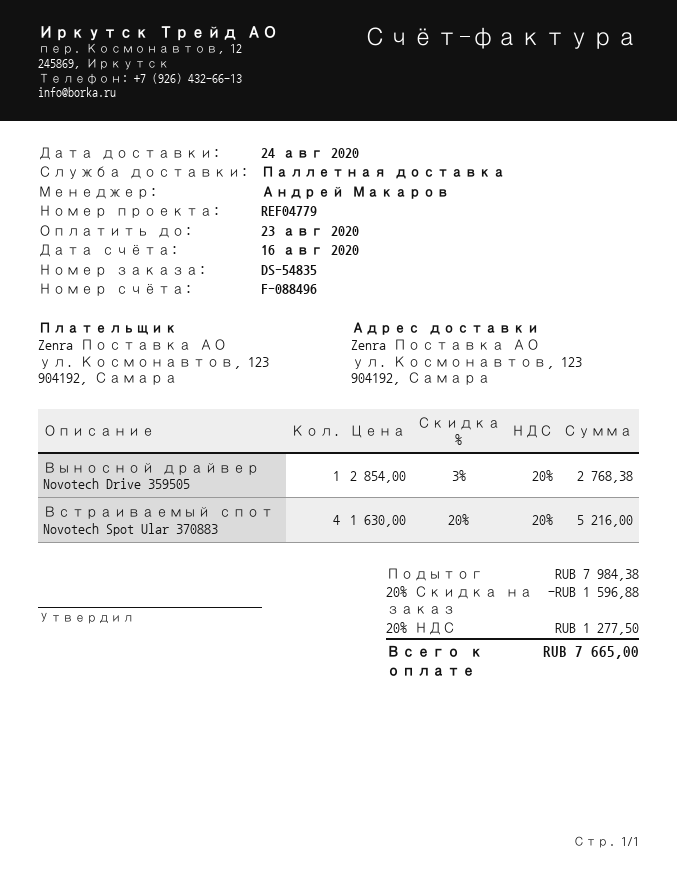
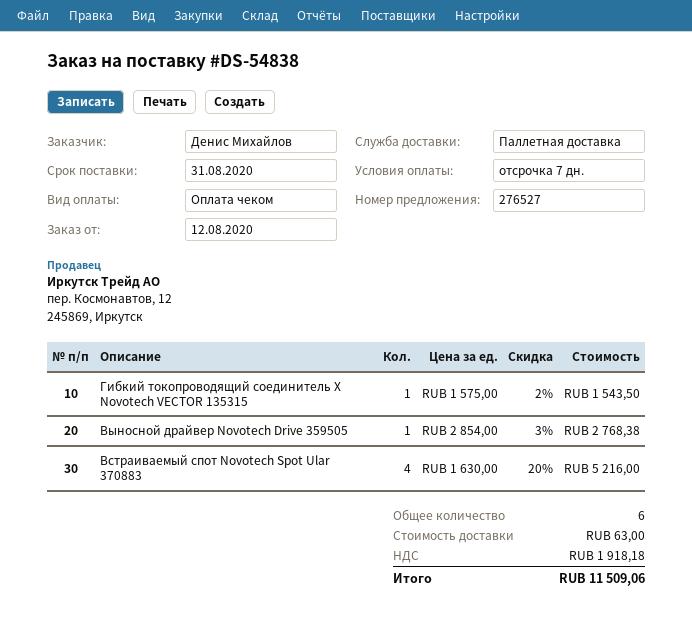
order number: DS-54835 -> DS-54838
delivery date: 2020-08-24 -> 2020-08-31
Гибкий токопроводящий соединитель X Novotech VECTOR 135315: none -> 1 x 1575.00 - 2% = 1543.50
discount: 20% = 1596.88 -> none
shipping: none -> 63.00
tax: 1277.50 -> 1918.18
total: 7665.00 -> 11509.06

